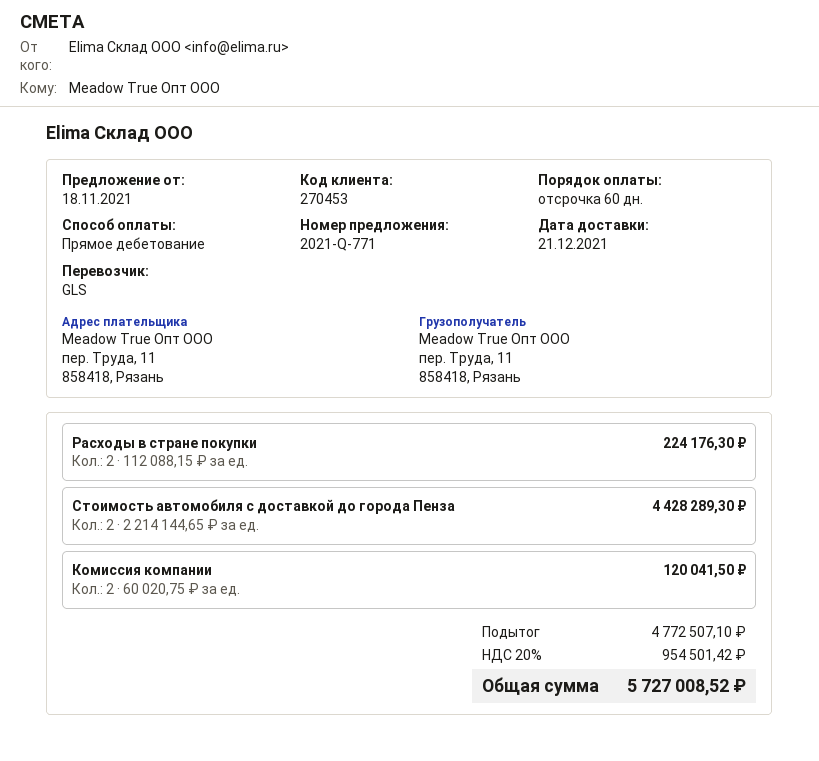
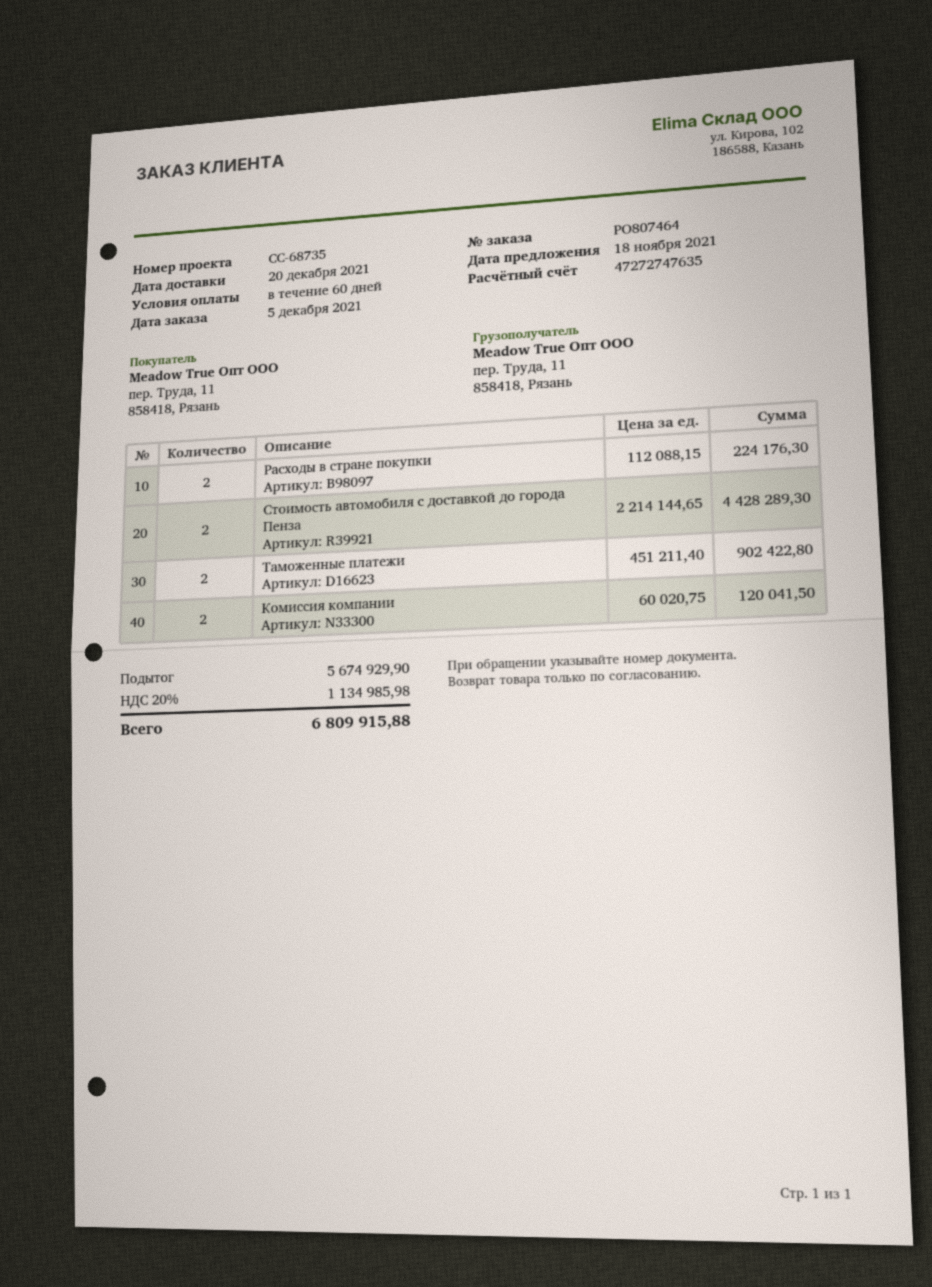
delivery date: 2021-12-21 -> 2021-12-20
Таможенные платежи: none -> 2 x 451211.40 = 902422.80
subtotal: 4772507.10 -> 5674929.90
tax: 20% = 954501.42 -> 20% = 1134985.98
total: 5727008.52 -> 6809915.88

